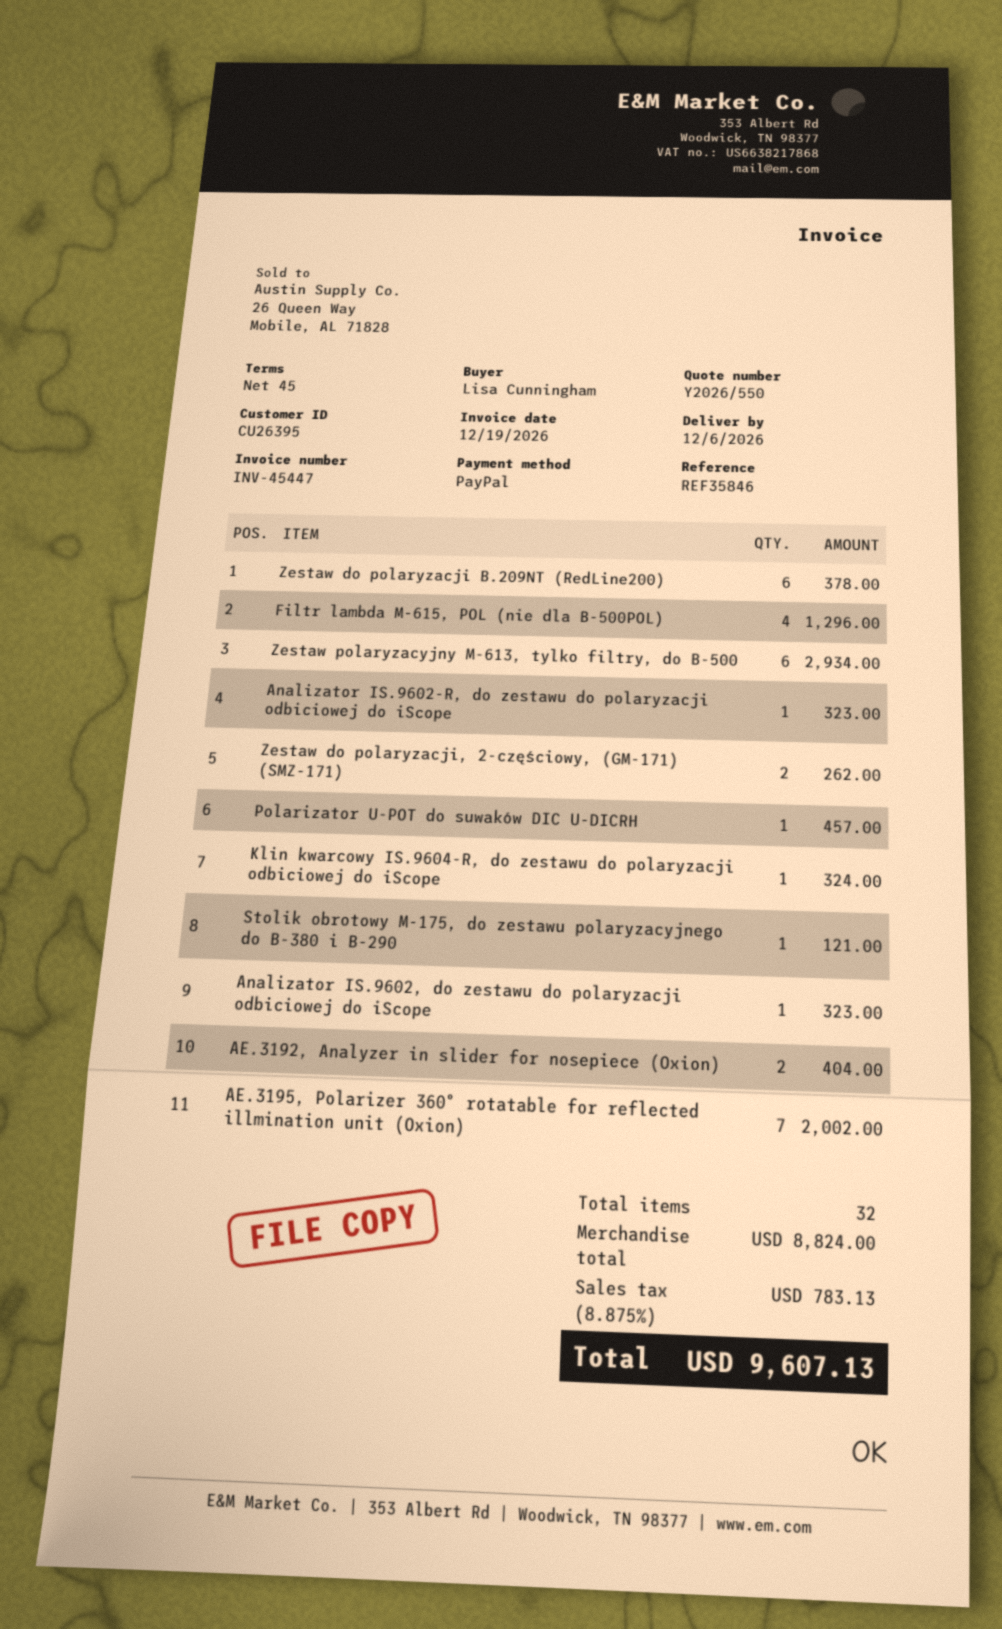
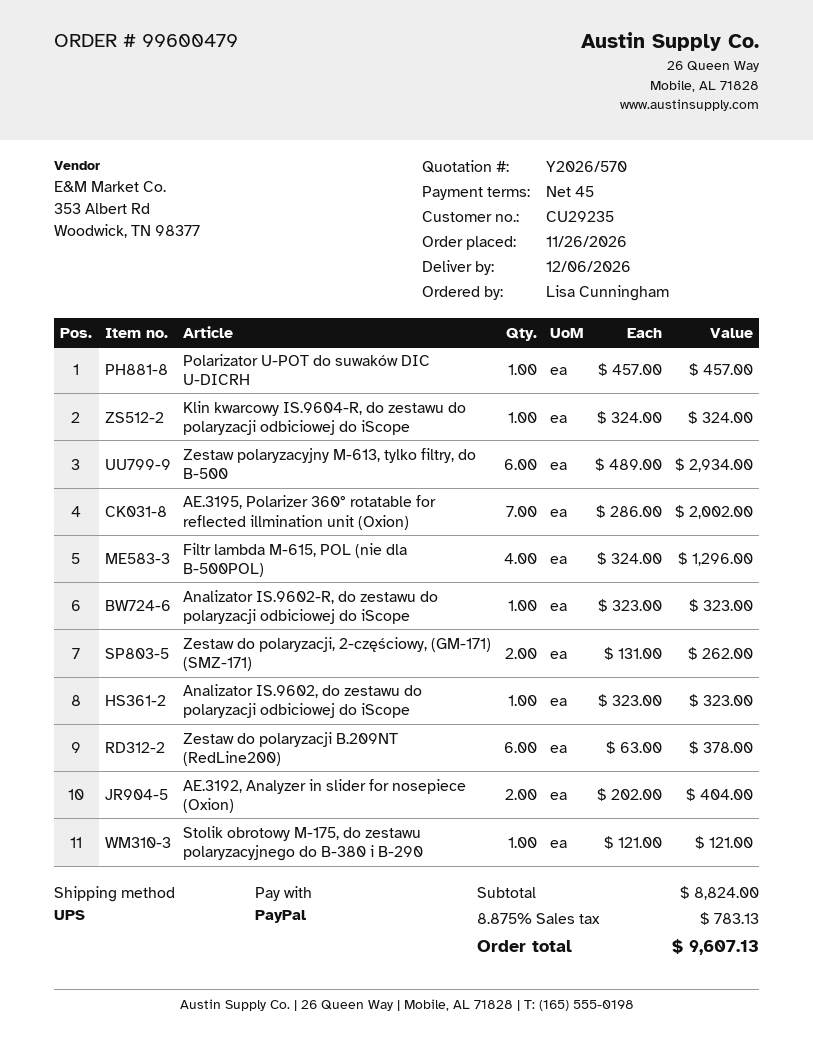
quote number: Y2026/550 -> Y2026/570
customer number: CU26395 -> CU29235

